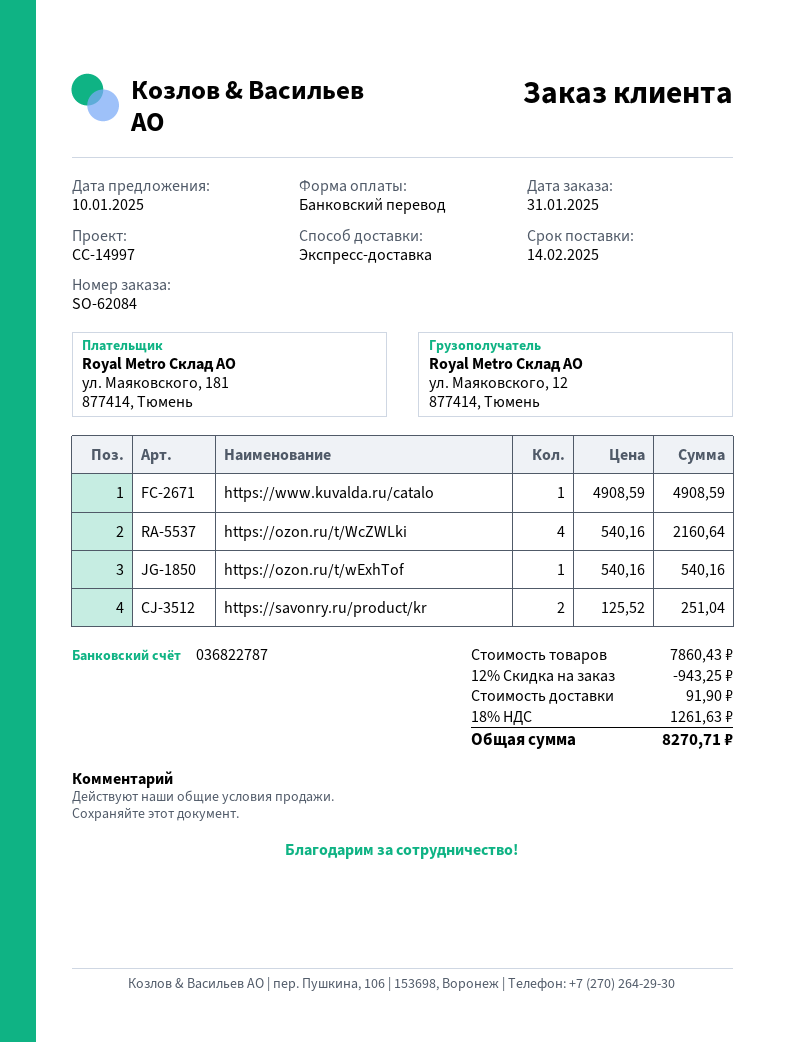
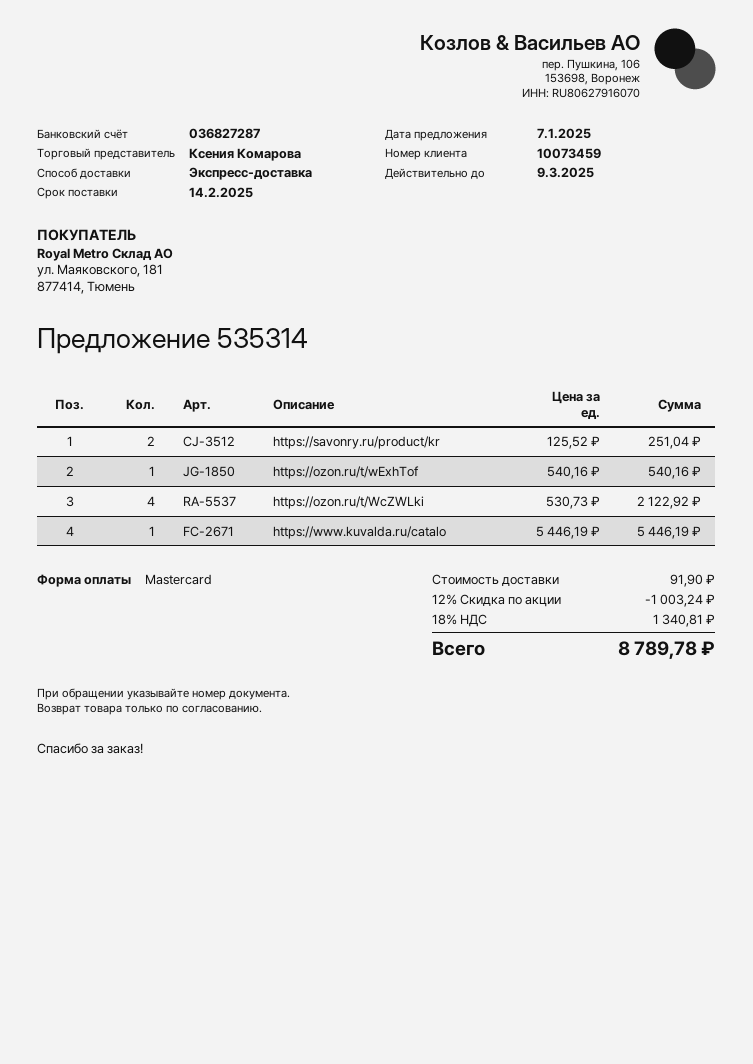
quote date: 2025-01-10 -> 2025-01-07
payment method: bank transfer -> Mastercard
bank account: 036822787 -> 036827287
https://www.kuvalda.ru/catalo: 1 x 4908.59 = 4908.59 -> 1 x 5446.19 = 5446.19
https://ozon.ru/t/WcZWLki: 4 x 540.16 = 2160.64 -> 4 x 530.73 = 2122.92
discount: 12% = 943.25 -> 12% = 1003.24
tax: 18% = 1261.63 -> 18% = 1340.81
total: 8270.71 -> 8789.78

